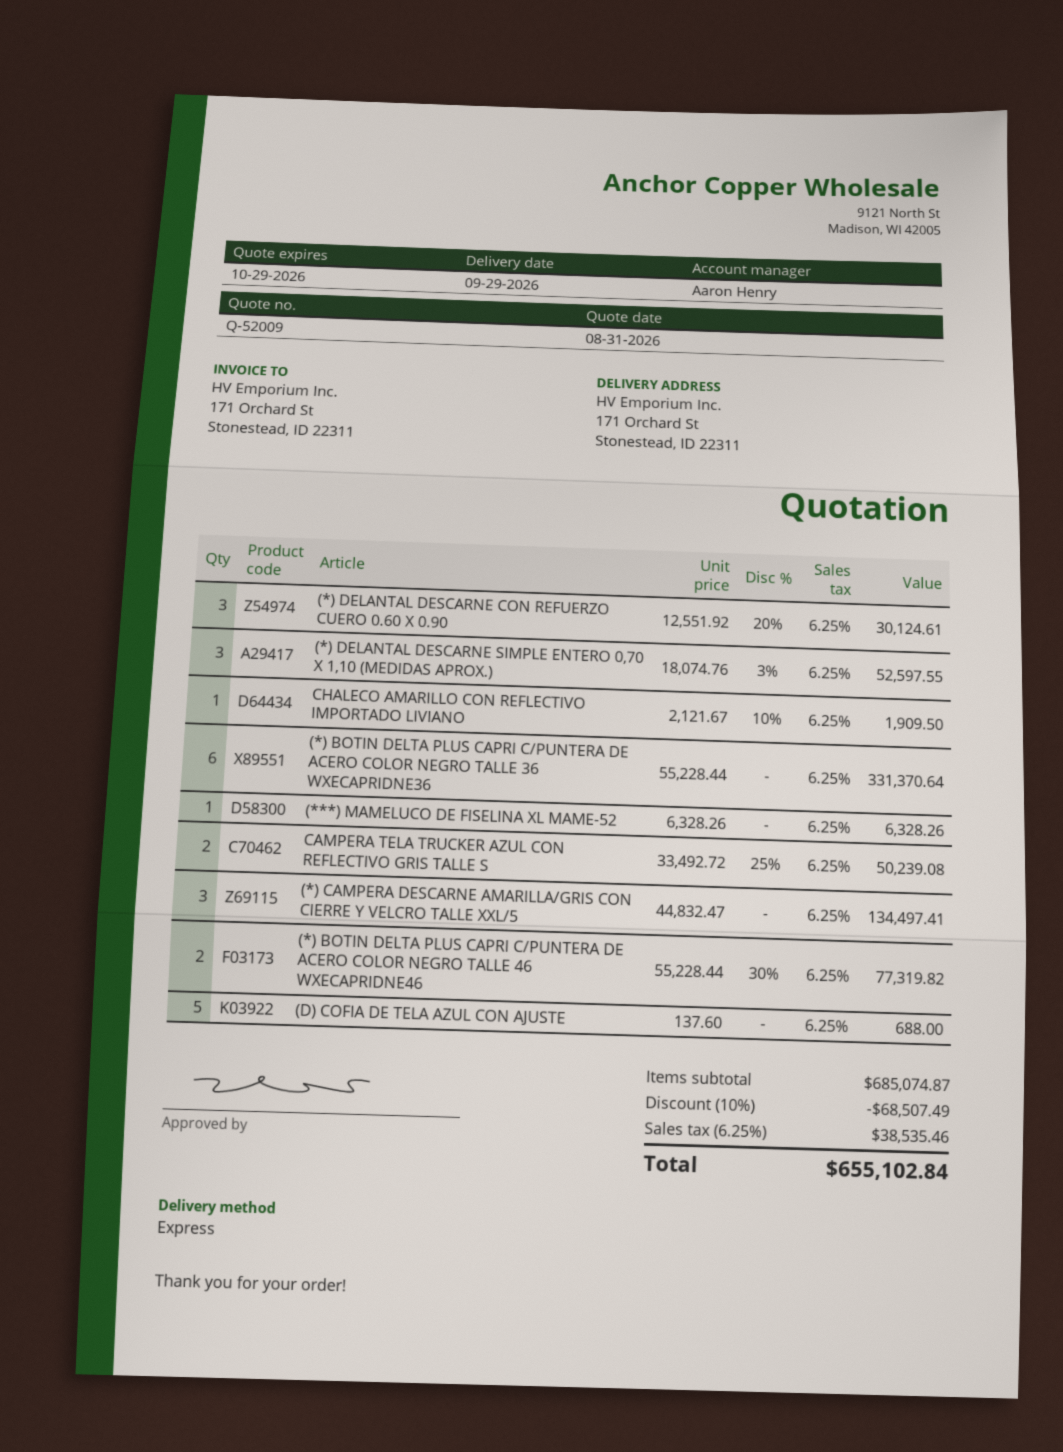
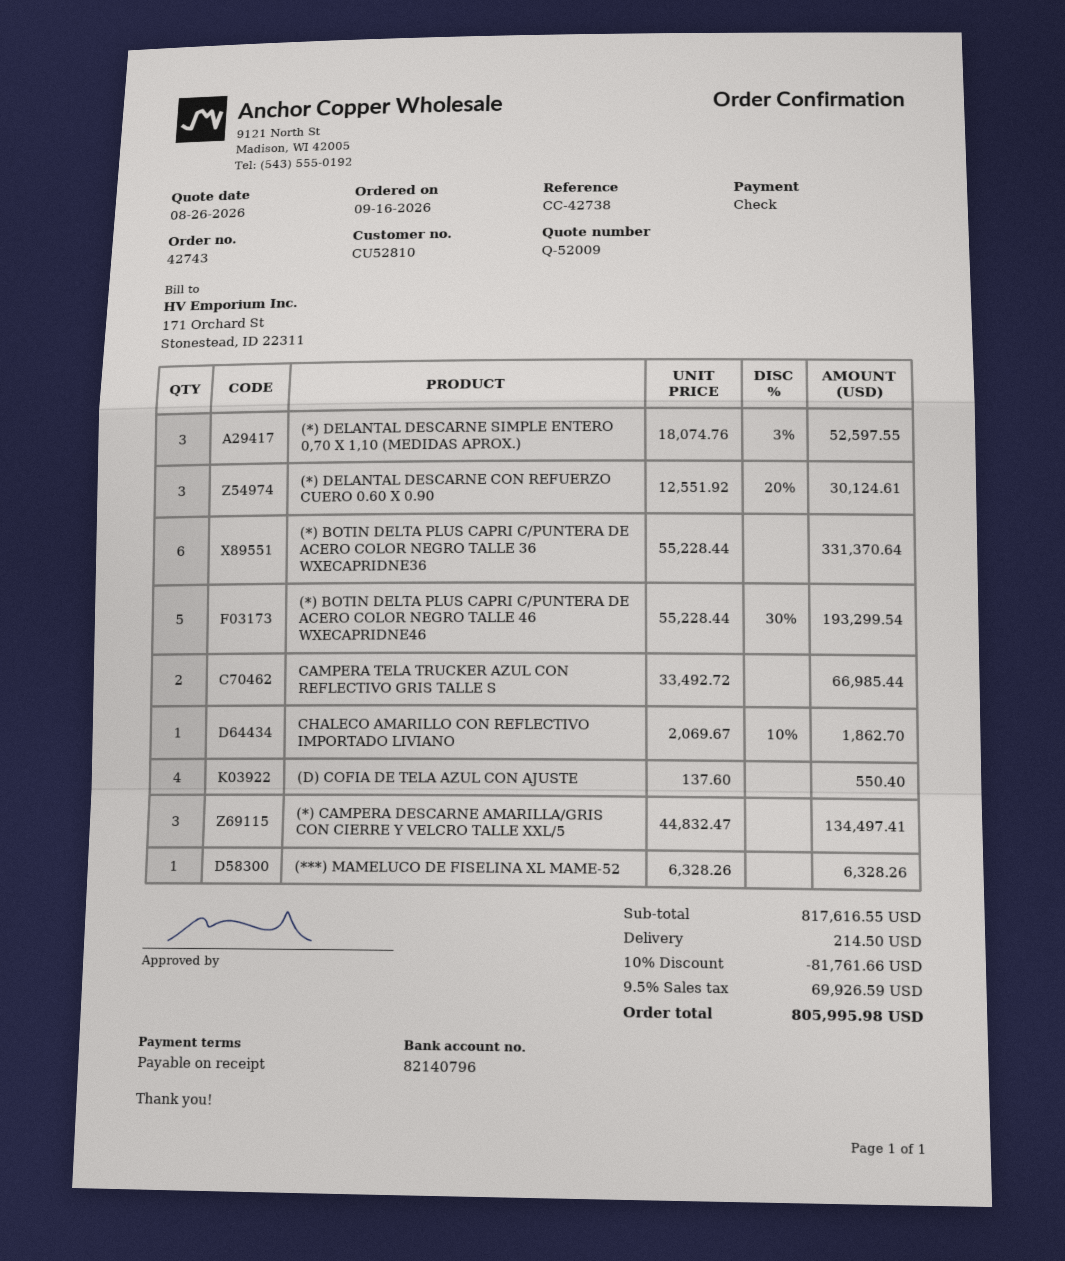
quote date: 2026-08-31 -> 2026-08-26
CHALECO AMARILLO CON REFLECTIVO IMPORTADO LIVIANO: 1 x 2121.67 - 10% = 1909.50 -> 1 x 2069.67 - 10% = 1862.70
CAMPERA TELA TRUCKER AZUL CON REFLECTIVO GRIS TALLE S: 2 x 33492.72 - 25% = 50239.08 -> 2 x 33492.72 = 66985.44
(*) BOTIN DELTA PLUS CAPRI C/PUNTERA DE ACERO COLOR NEGRO TALLE 46 WXECAPRIDNE46: 2 x 55228.44 - 30% = 77319.82 -> 5 x 55228.44 - 30% = 193299.54
(D) COFIA DE TELA AZUL CON AJUSTE: 5 x 137.60 = 688.00 -> 4 x 137.60 = 550.40
subtotal: 685074.87 -> 817616.55
discount: 10% = 68507.49 -> 10% = 81761.66
shipping: none -> 214.50
tax: 6.25% = 38535.46 -> 9.5% = 69926.59
total: 655102.84 -> 805995.98

